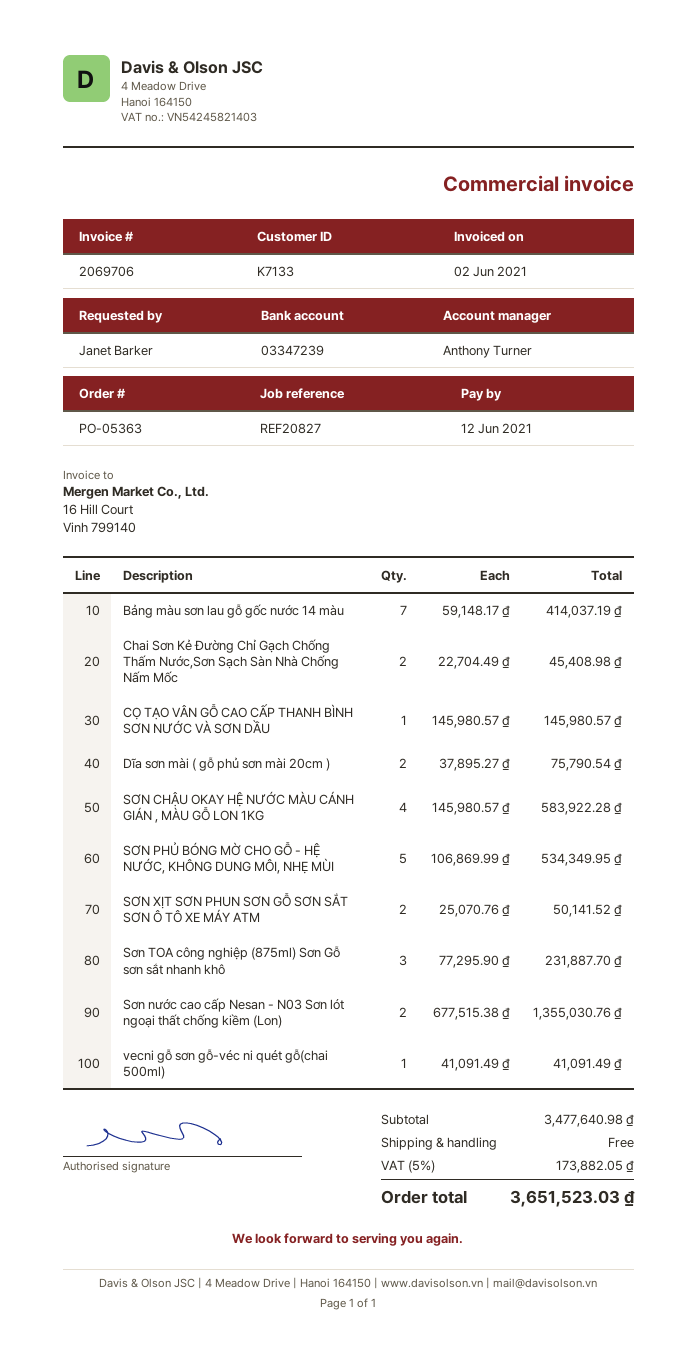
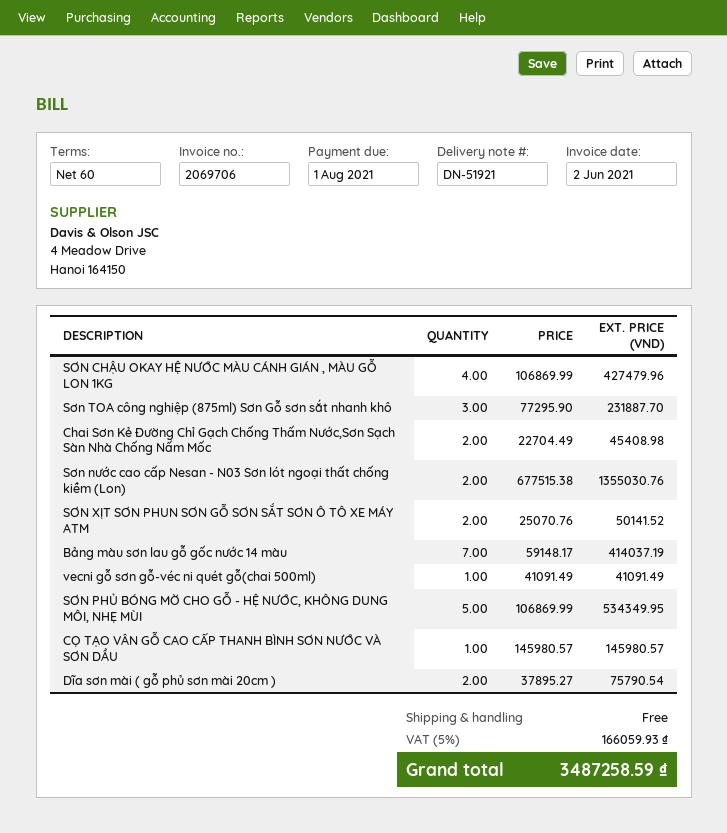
due date: 2021-06-12 -> 2021-08-01
SƠN CHẬU OKAY HỆ NƯỚC MÀU CÁNH GIÁN , MÀU GỖ LON 1KG: 4 x 145980.57 = 583922.28 -> 4 x 106869.99 = 427479.96
tax: 5% = 173882.05 -> 5% = 166059.93
total: 3651523.03 -> 3487258.59

